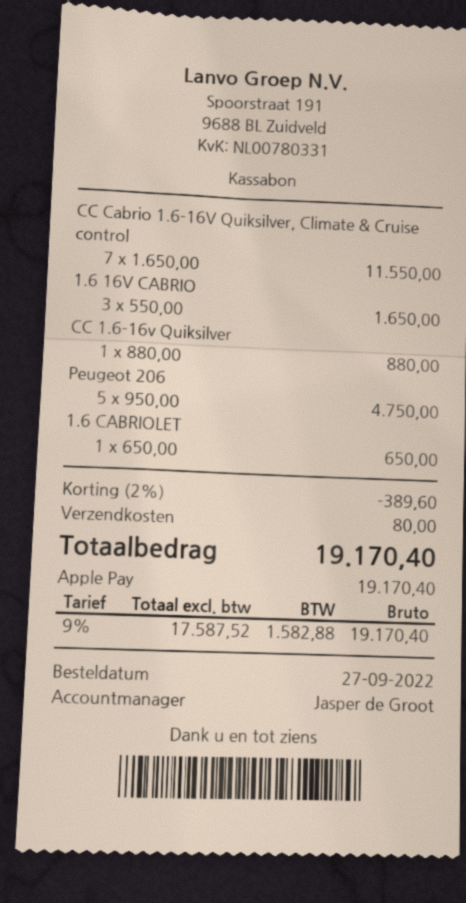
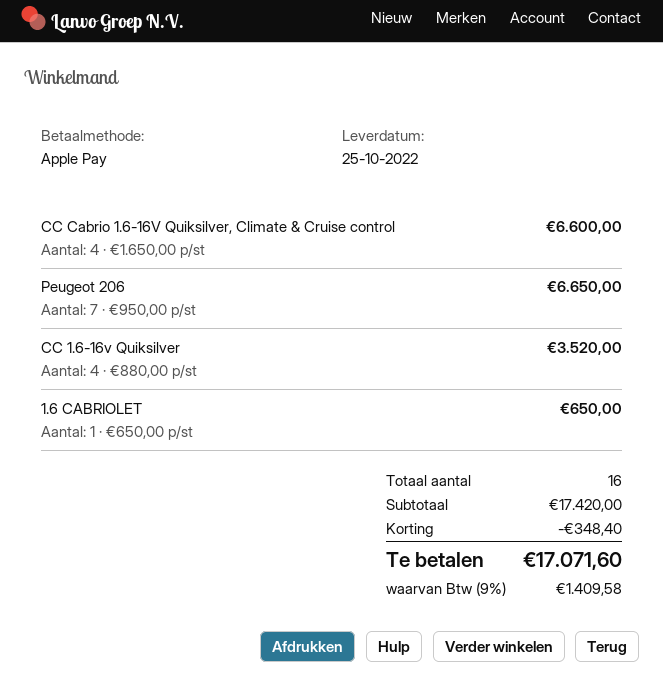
CC Cabrio 1.6-16V Quiksilver, Climate & Cruise control: 7 x 1650.00 = 11550.00 -> 4 x 1650.00 = 6600.00
1.6 16V CABRIO: 3 x 550.00 = 1650.00 -> none
CC 1.6-16v Quiksilver: 1 x 880.00 = 880.00 -> 4 x 880.00 = 3520.00
Peugeot 206: 5 x 950.00 = 4750.00 -> 7 x 950.00 = 6650.00
discount: 389.60 -> 348.40
shipping: 80.00 -> none
tax: 9% = 1582.88 -> 9% = 1409.58
total: 19170.40 -> 17071.60

